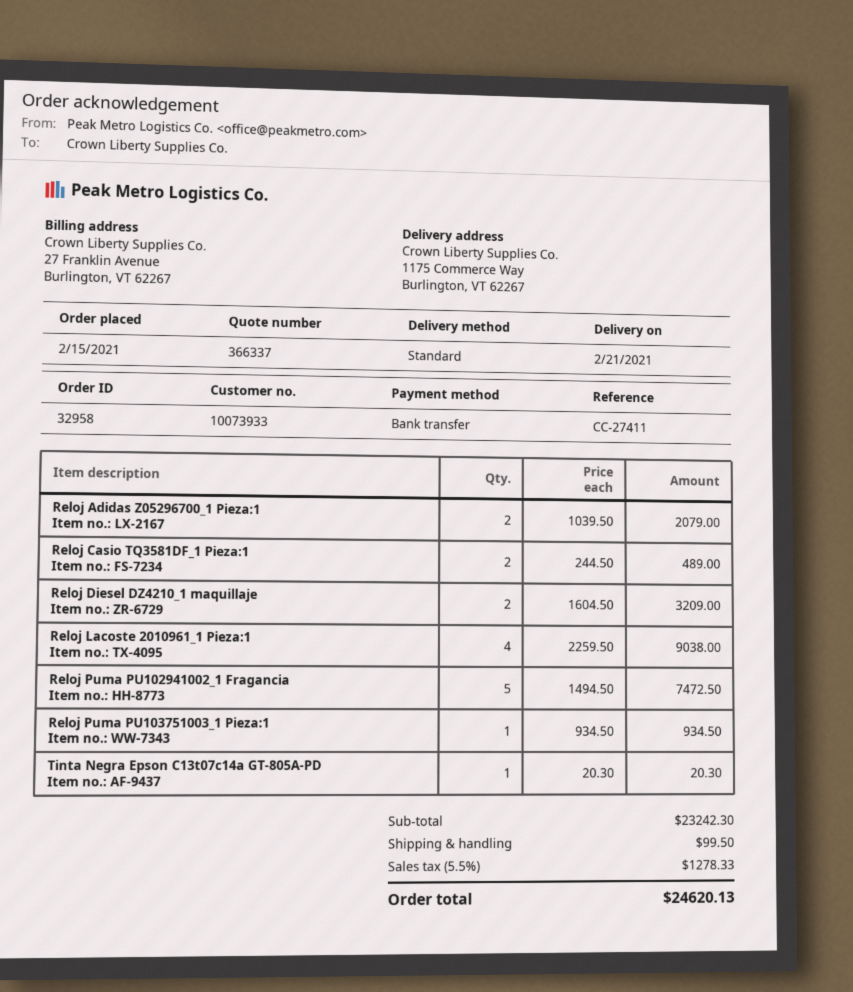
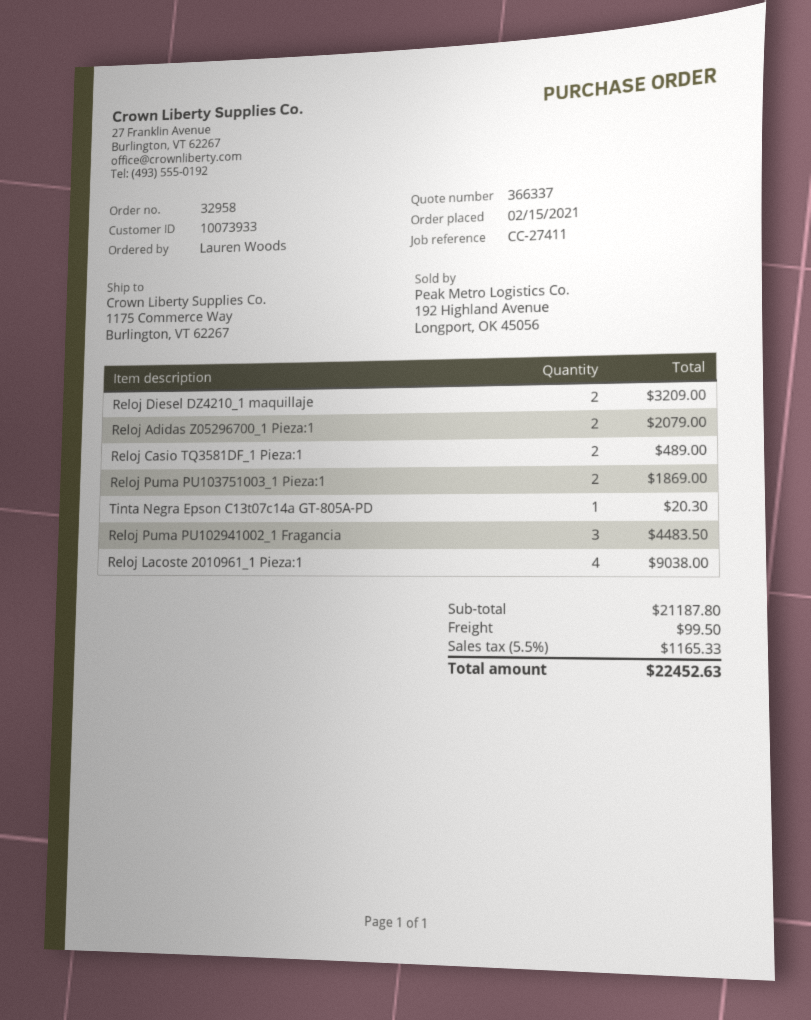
Reloj Puma PU102941002_1 Fragancia: 5 for 7472.50 -> 3 for 4483.50
Reloj Puma PU103751003_1 Pieza:1: 1 for 934.50 -> 2 for 1869.00
subtotal: 23242.30 -> 21187.80
tax: 5.5% = 1278.33 -> 5.5% = 1165.33
total: 24620.13 -> 22452.63

